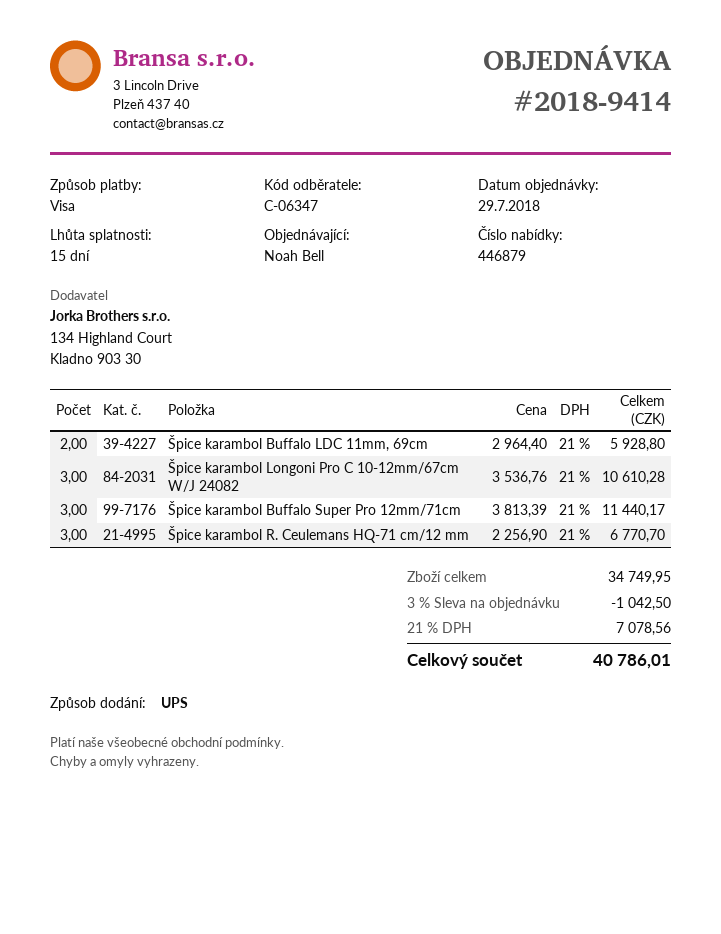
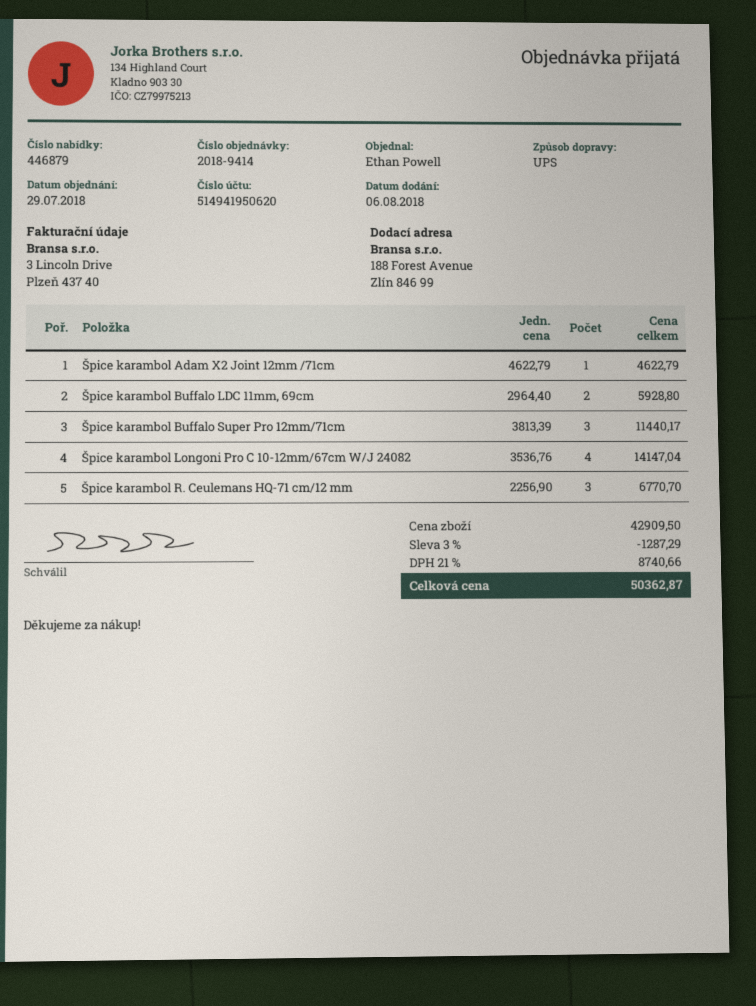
ordered by: Noah Bell -> Ethan Powell
Špice karambol Longoni Pro C 10-12mm/67cm W/J 24082: 3 x 3536.76 = 10610.28 -> 4 x 3536.76 = 14147.04
Špice karambol Adam X2 Joint 12mm /71cm: none -> 1 x 4622.79 = 4622.79
subtotal: 34749.95 -> 42909.50
discount: 3% = 1042.50 -> 3% = 1287.29
tax: 21% = 7078.56 -> 21% = 8740.66
total: 40786.01 -> 50362.87

